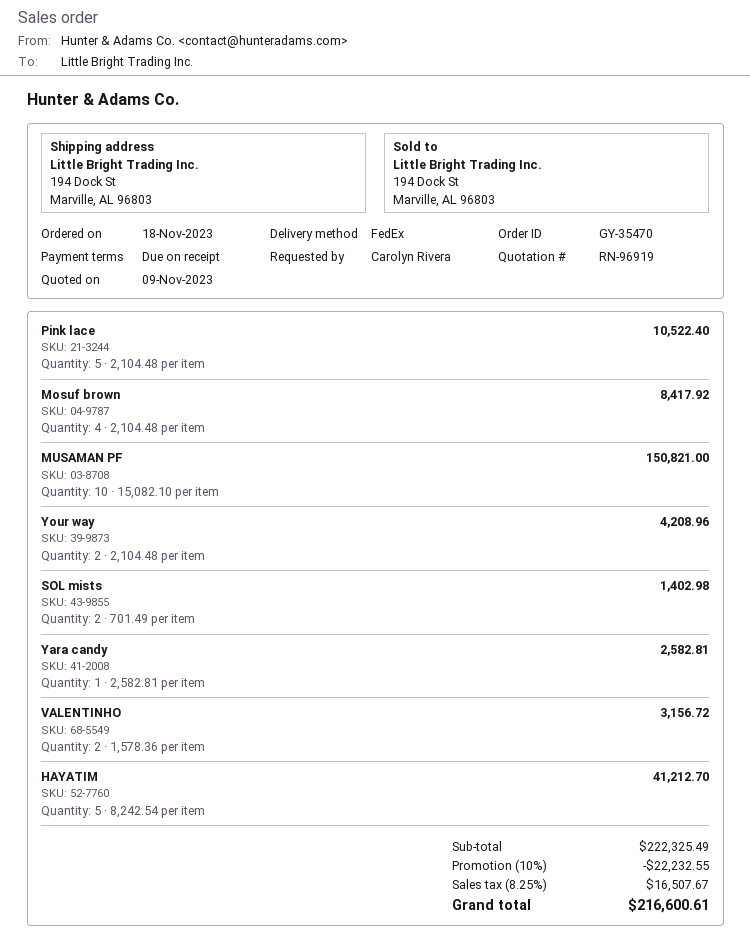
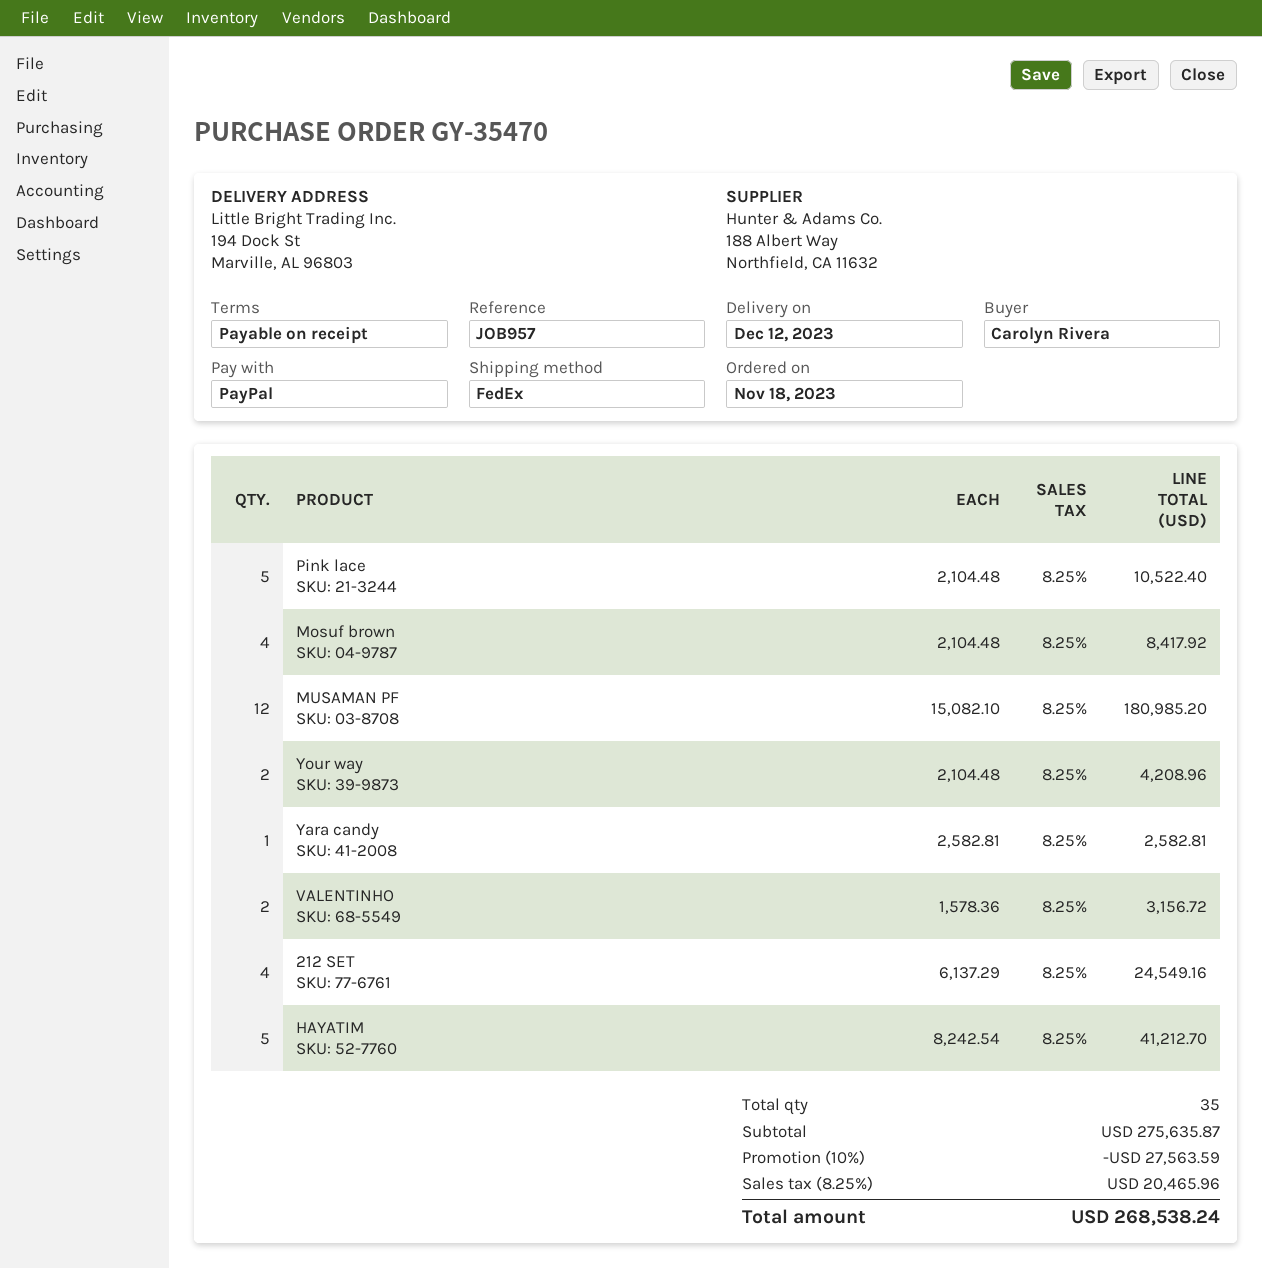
MUSAMAN PF: 10 x 15082.10 = 150821.00 -> 12 x 15082.10 = 180985.20
SOL mists: 2 x 701.49 = 1402.98 -> none
212 SET: none -> 4 x 6137.29 = 24549.16
subtotal: 222325.49 -> 275635.87
discount: 10% = 22232.55 -> 10% = 27563.59
tax: 8.25% = 16507.67 -> 8.25% = 20465.96
total: 216600.61 -> 268538.24

